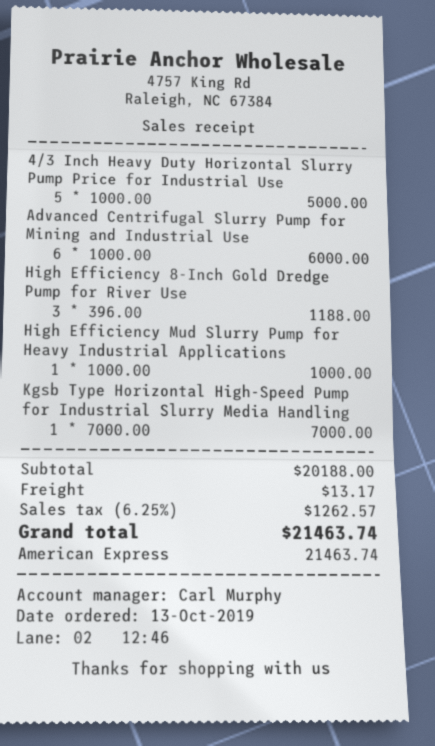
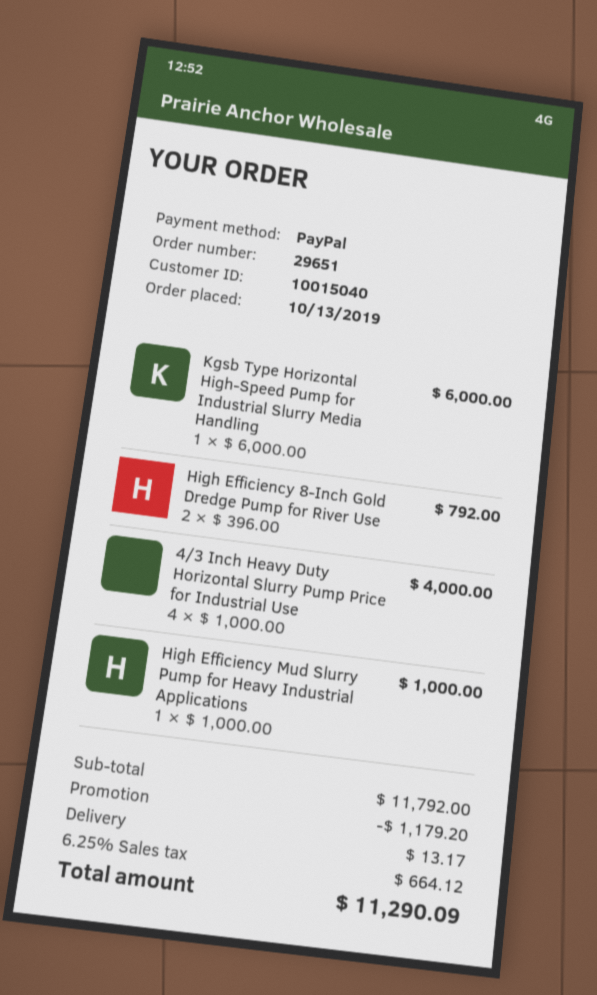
payment method: American Express -> PayPal
4/3 Inch Heavy Duty Horizontal Slurry Pump Price for Industrial Use: 5 x 1000.00 = 5000.00 -> 4 x 1000.00 = 4000.00
Advanced Centrifugal Slurry Pump for Mining and Industrial Use: 6 x 1000.00 = 6000.00 -> none
High Efficiency 8-Inch Gold Dredge Pump for River Use: 3 x 396.00 = 1188.00 -> 2 x 396.00 = 792.00
Kgsb Type Horizontal High-Speed Pump for Industrial Slurry Media Handling: 1 x 7000.00 = 7000.00 -> 1 x 6000.00 = 6000.00
subtotal: 20188.00 -> 11792.00
discount: none -> 1179.20
tax: 6.25% = 1262.57 -> 6.25% = 664.12
total: 21463.74 -> 11290.09

